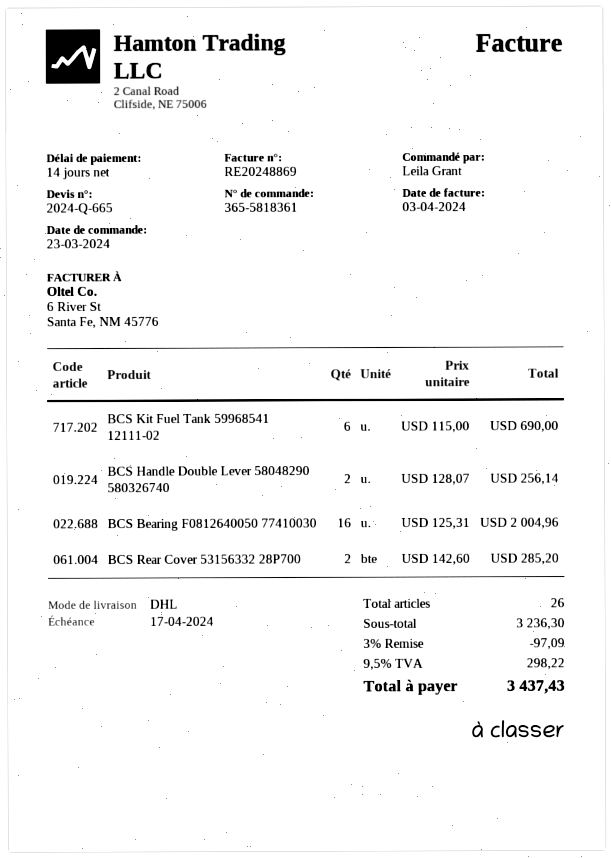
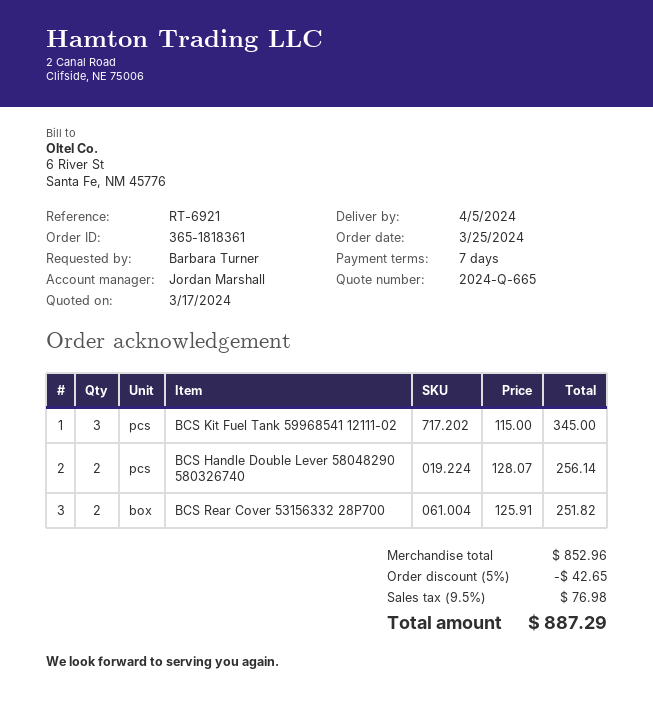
order number: 365-5818361 -> 365-1818361
order date: 2024-03-23 -> 2024-03-25
payment terms: 14 days -> 7 days
ordered by: Leila Grant -> Barbara Turner
BCS Kit Fuel Tank 59968541 12111-02: 6 x 115.00 = 690.00 -> 3 x 115.00 = 345.00
BCS Bearing F0812640050 77410030: 16 x 125.31 = 2004.96 -> none
BCS Rear Cover 53156332 28P700: 2 x 142.60 = 285.20 -> 2 x 125.91 = 251.82
subtotal: 3236.30 -> 852.96
discount: 3% = 97.09 -> 5% = 42.65
tax: 9.5% = 298.22 -> 9.5% = 76.98
total: 3437.43 -> 887.29

